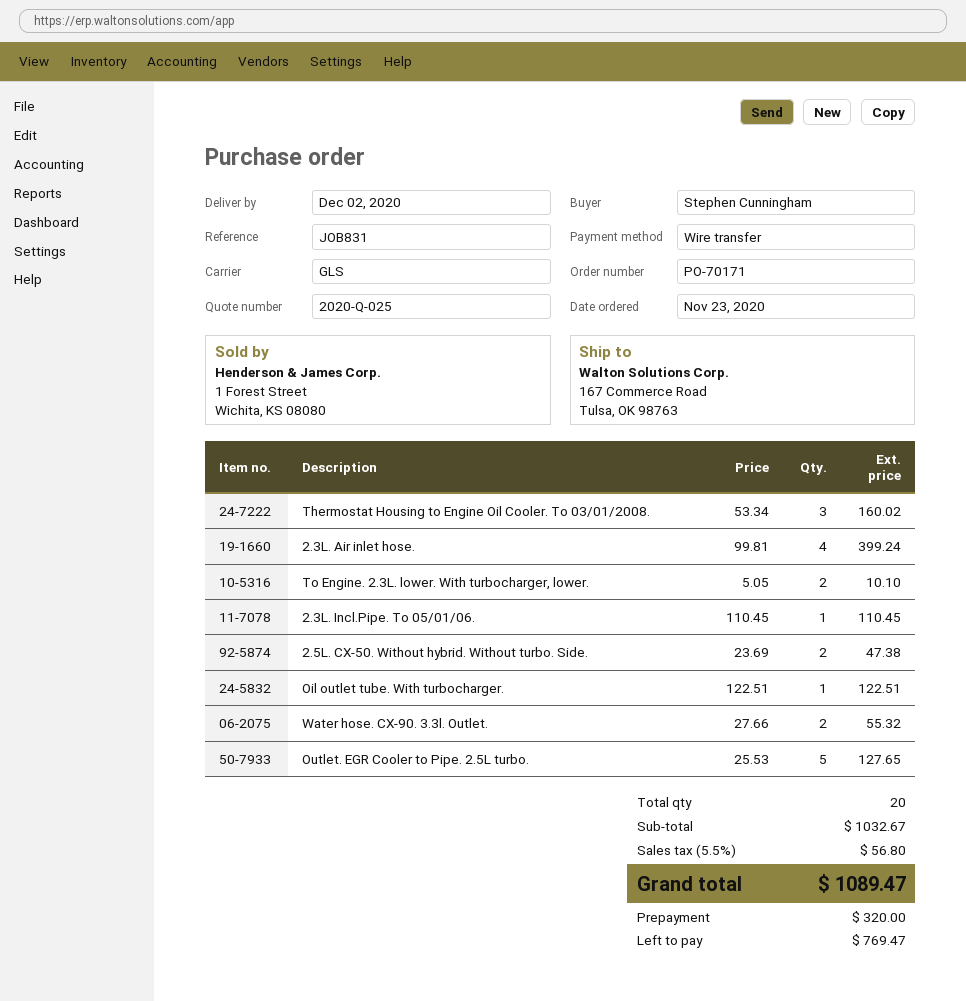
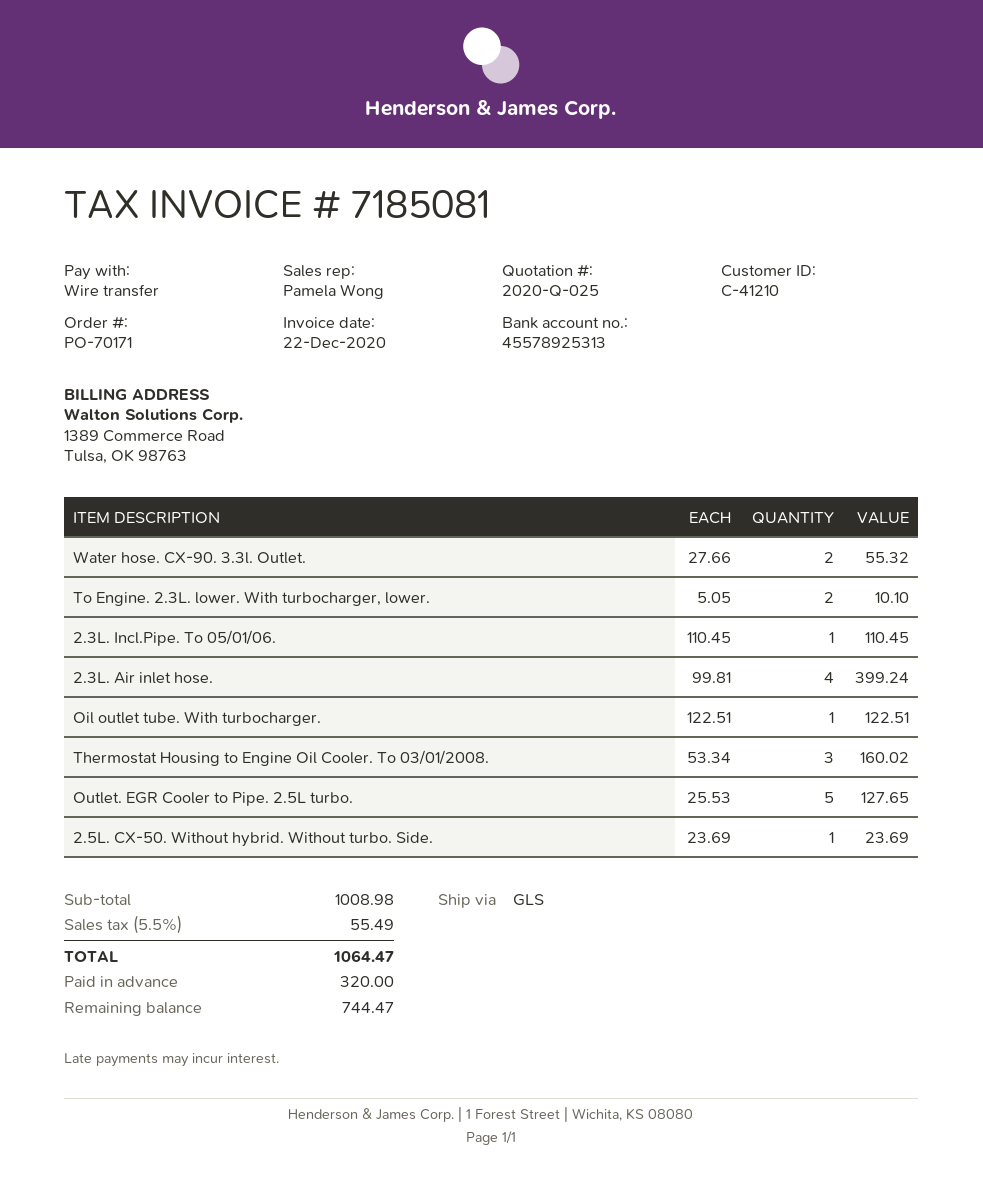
2.5L. CX-50. Without hybrid. Without turbo. Side.: 2 x 23.69 = 47.38 -> 1 x 23.69 = 23.69
subtotal: 1032.67 -> 1008.98
tax: 5.5% = 56.80 -> 5.5% = 55.49
total: 1089.47 -> 1064.47
balance: 769.47 -> 744.47

